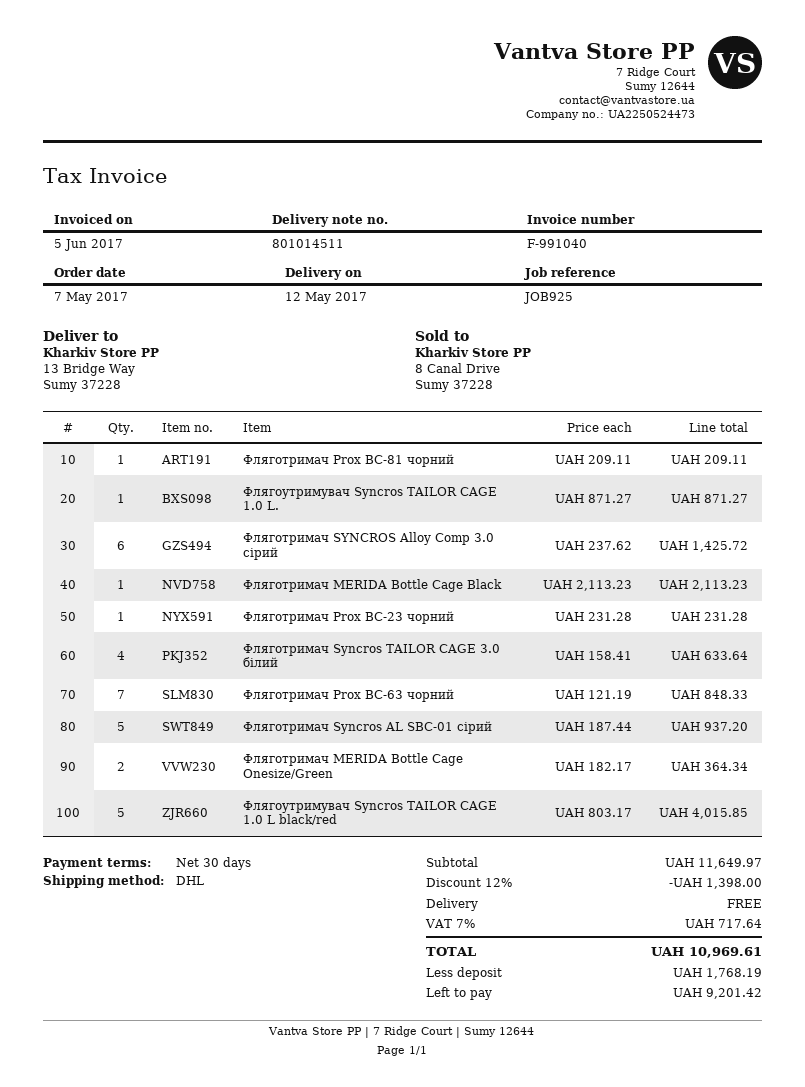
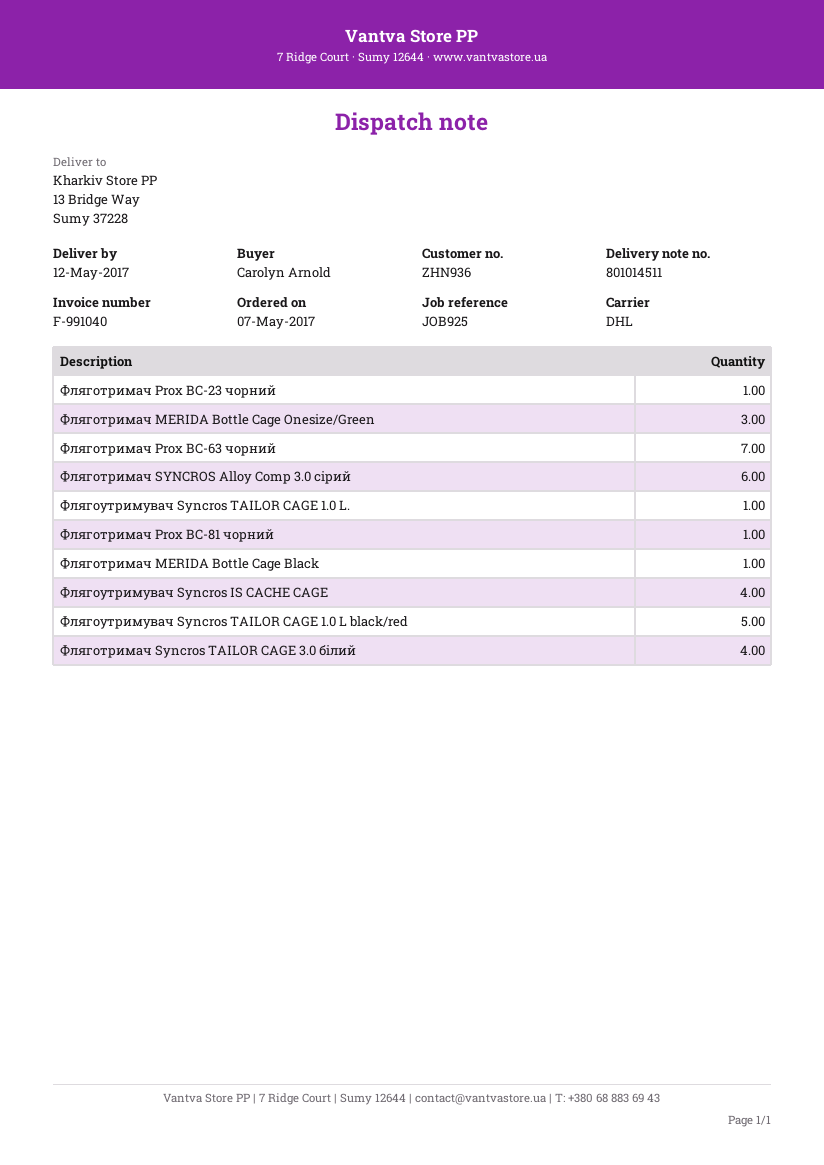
Фляготримач Syncros AL SBC-01 сірий: 5 -> none
Фляготримач MERIDA Bottle Cage Onesize/Green: 2 -> 3
Флягоутримувач Syncros IS CACHE CAGE: none -> 4

